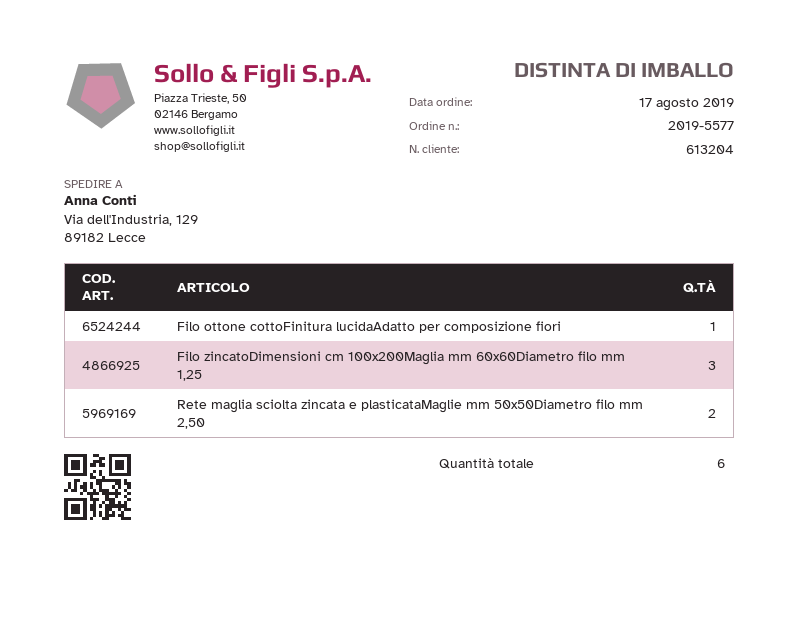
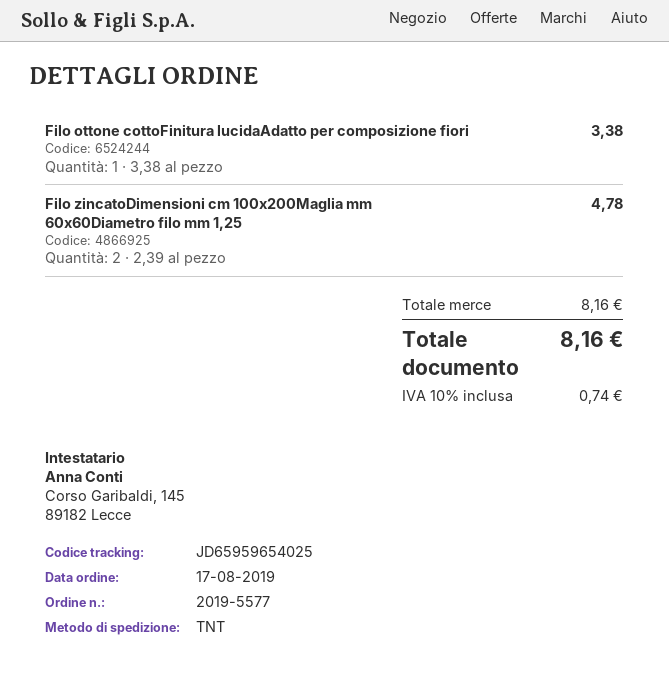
Filo zincatoDimensioni cm 100x200Maglia mm 60x60Diametro filo mm 1,25: 3 -> 2
Rete maglia sciolta zincata e plasticataMaglie mm 50x50Diametro filo mm 2,50: 2 -> none

